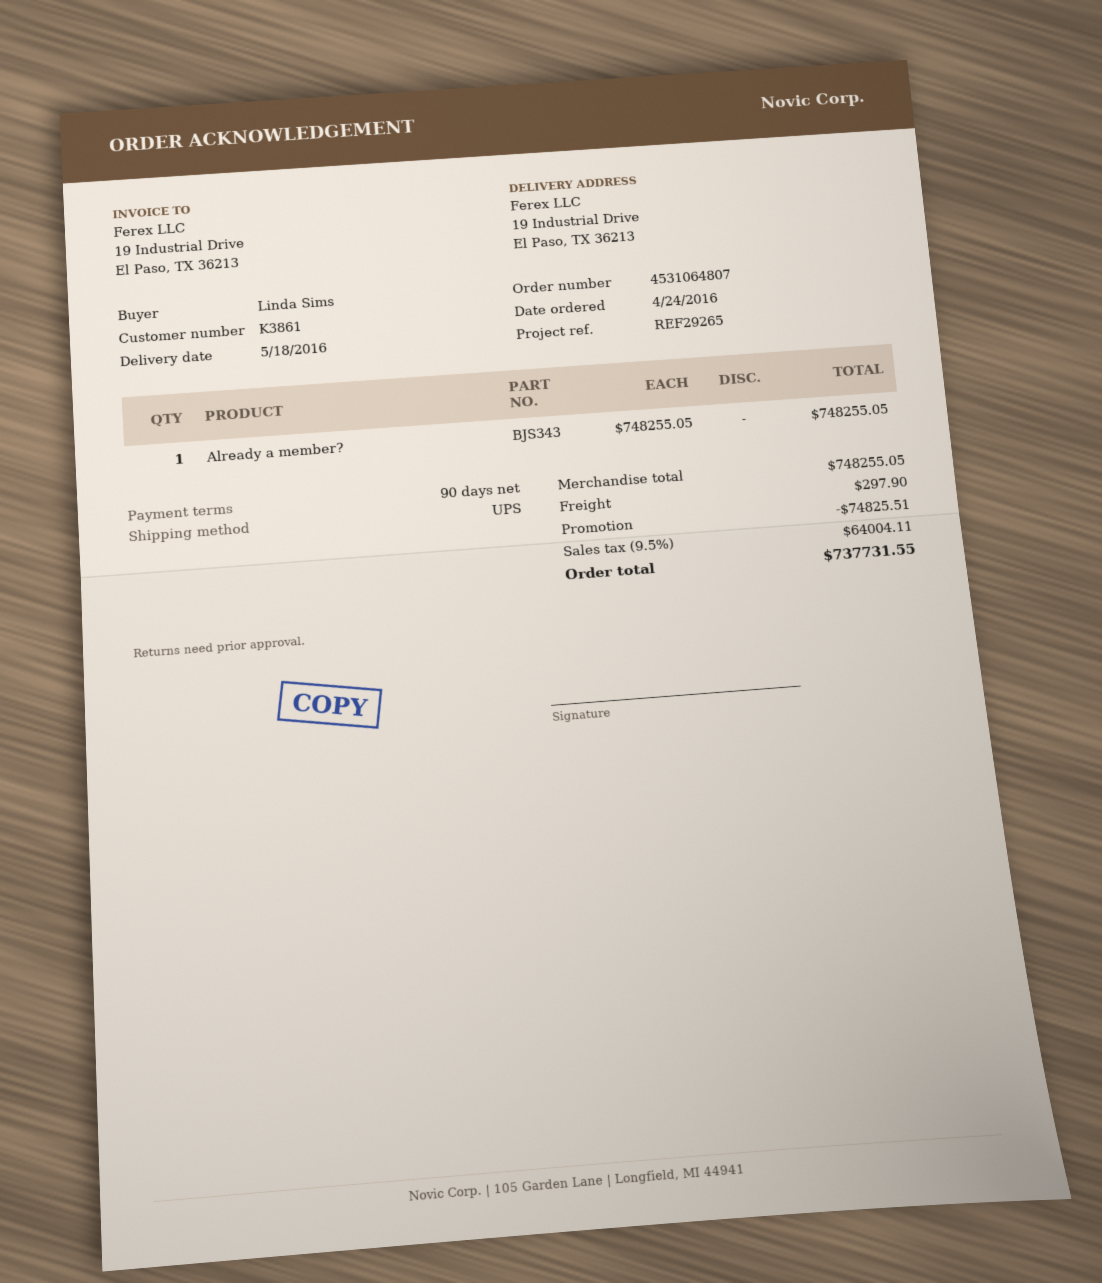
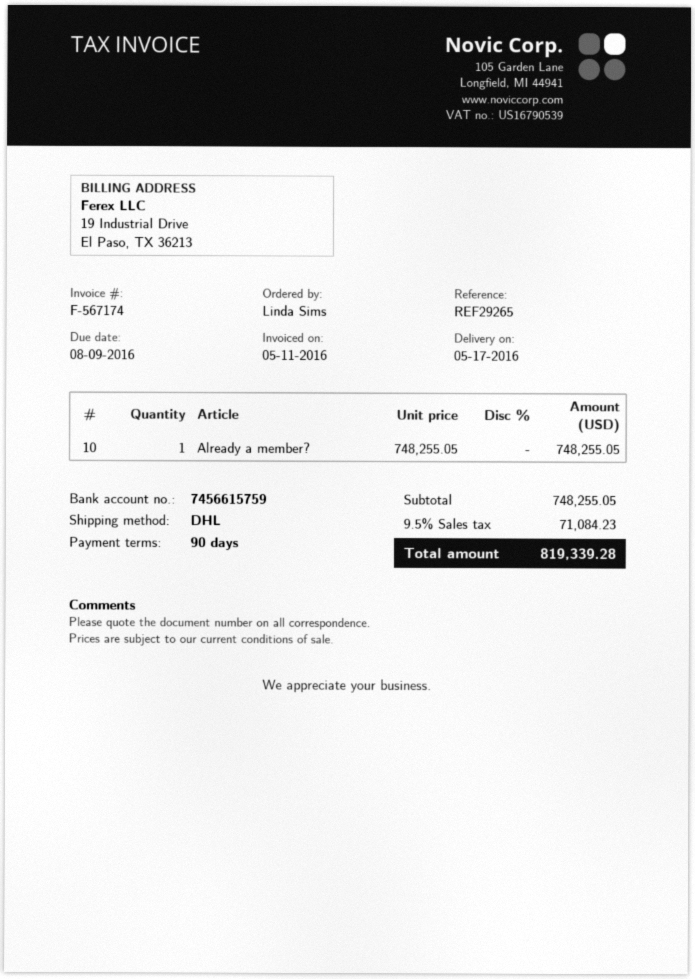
delivery date: 2016-05-18 -> 2016-05-17
shipping method: UPS -> DHL
discount: 74825.51 -> none
shipping: 297.90 -> none
tax: 9.5% = 64004.11 -> 9.5% = 71084.23
total: 737731.55 -> 819339.28

